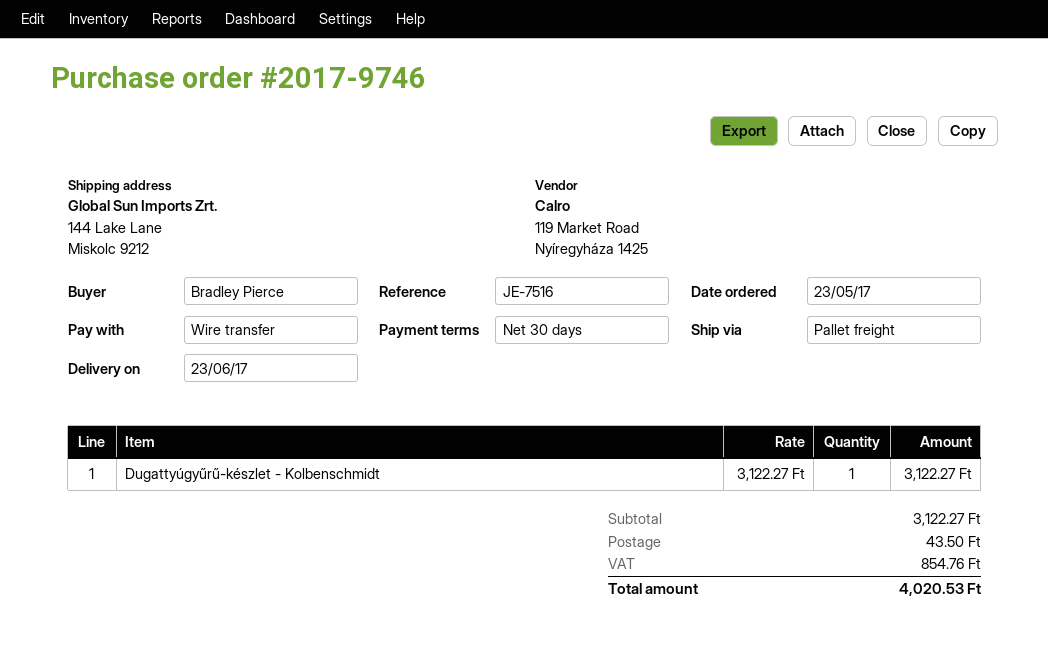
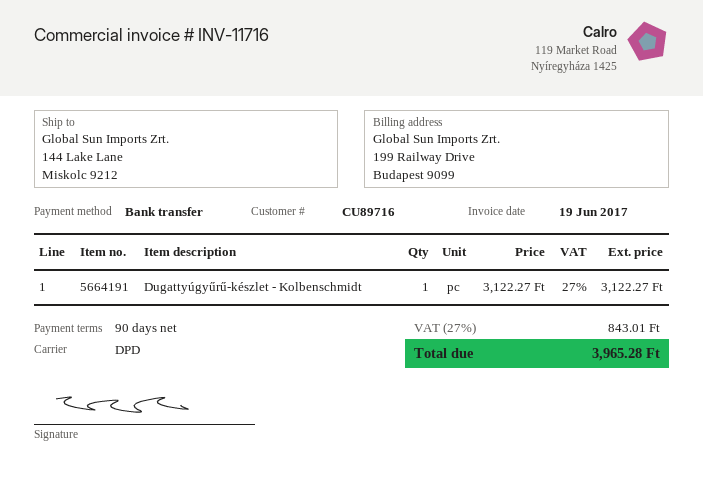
payment terms: 30 days -> 90 days
shipping method: pallet freight -> DPD
shipping: 43.50 -> none
tax: 854.76 -> 843.01
total: 4020.53 -> 3965.28

